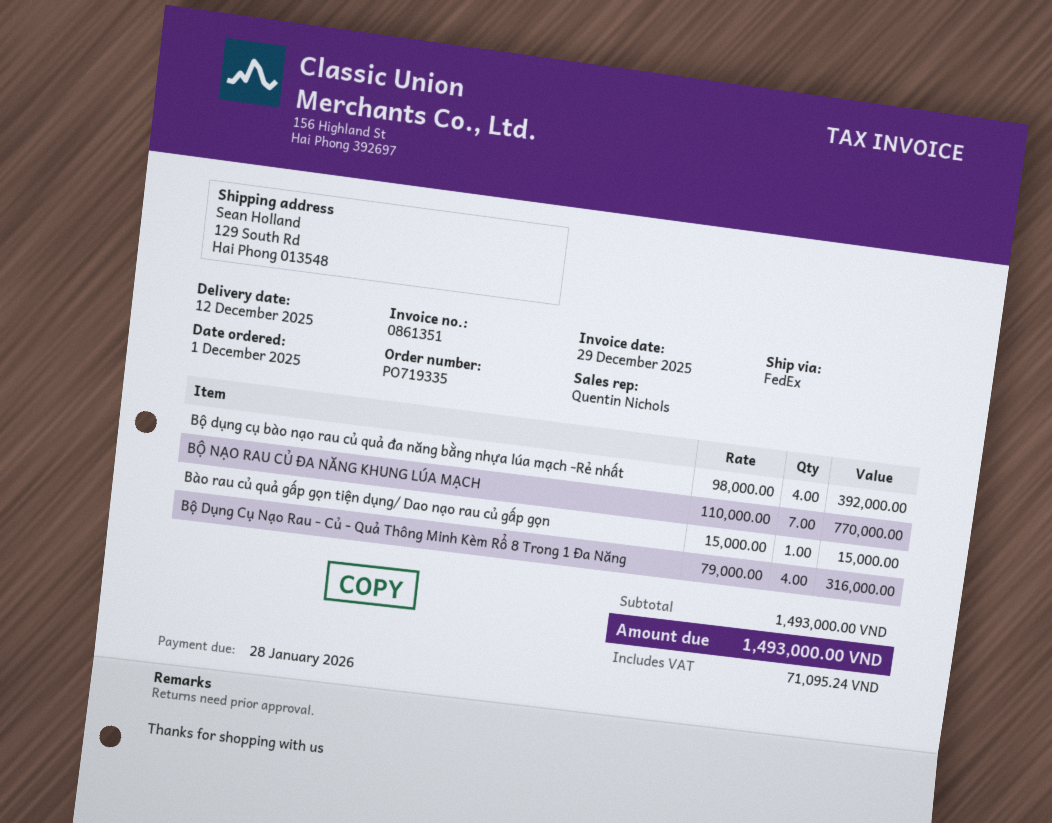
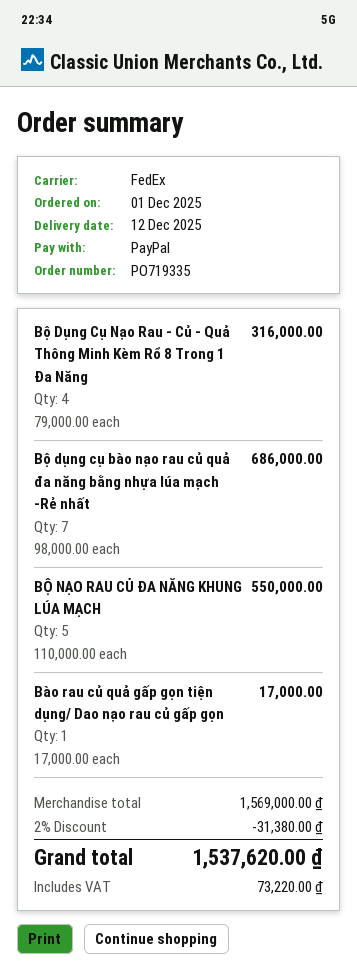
Bộ dụng cụ bào nạo rau củ quả đa năng bằng nhựa lúa mạch -Rẻ nhất: 4 x 98000.00 = 392000.00 -> 7 x 98000.00 = 686000.00
BỘ NẠO RAU CỦ ĐA NĂNG KHUNG LÚA MẠCH: 7 x 110000.00 = 770000.00 -> 5 x 110000.00 = 550000.00
Bào rau củ quả gấp gọn tiện dụng/ Dao nạo rau củ gấp gọn: 1 x 15000.00 = 15000.00 -> 1 x 17000.00 = 17000.00
subtotal: 1493000.00 -> 1569000.00
discount: none -> 2% = 31380.00
tax: 71095.24 -> 73220.00
total: 1493000.00 -> 1537620.00

